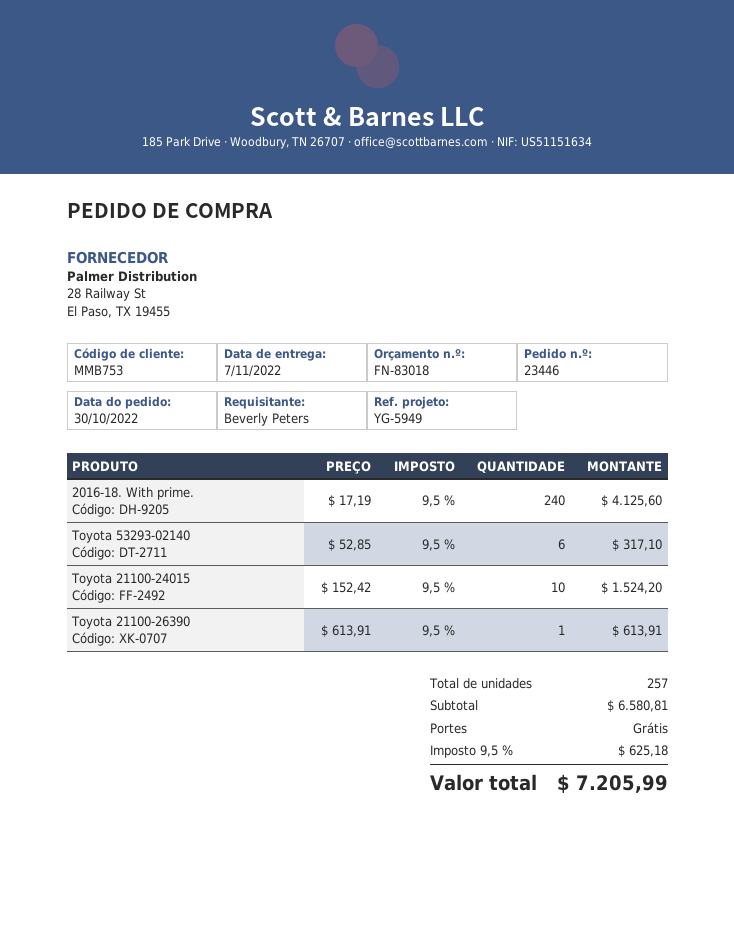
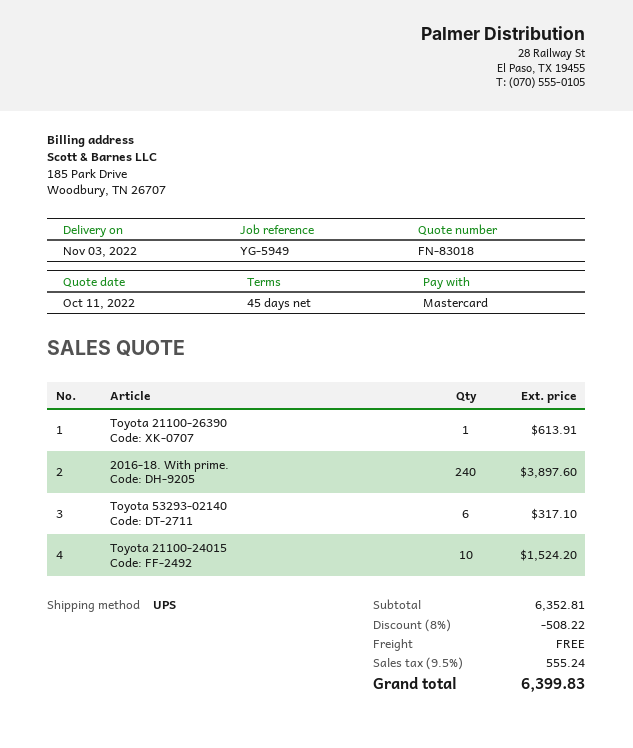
delivery date: 2022-11-07 -> 2022-11-03
2016-18. With prime.: 240 for 4125.60 -> 240 for 3897.60
subtotal: 6580.81 -> 6352.81
discount: none -> 8% = 508.22
tax: 9.5% = 625.18 -> 9.5% = 555.24
total: 7205.99 -> 6399.83

